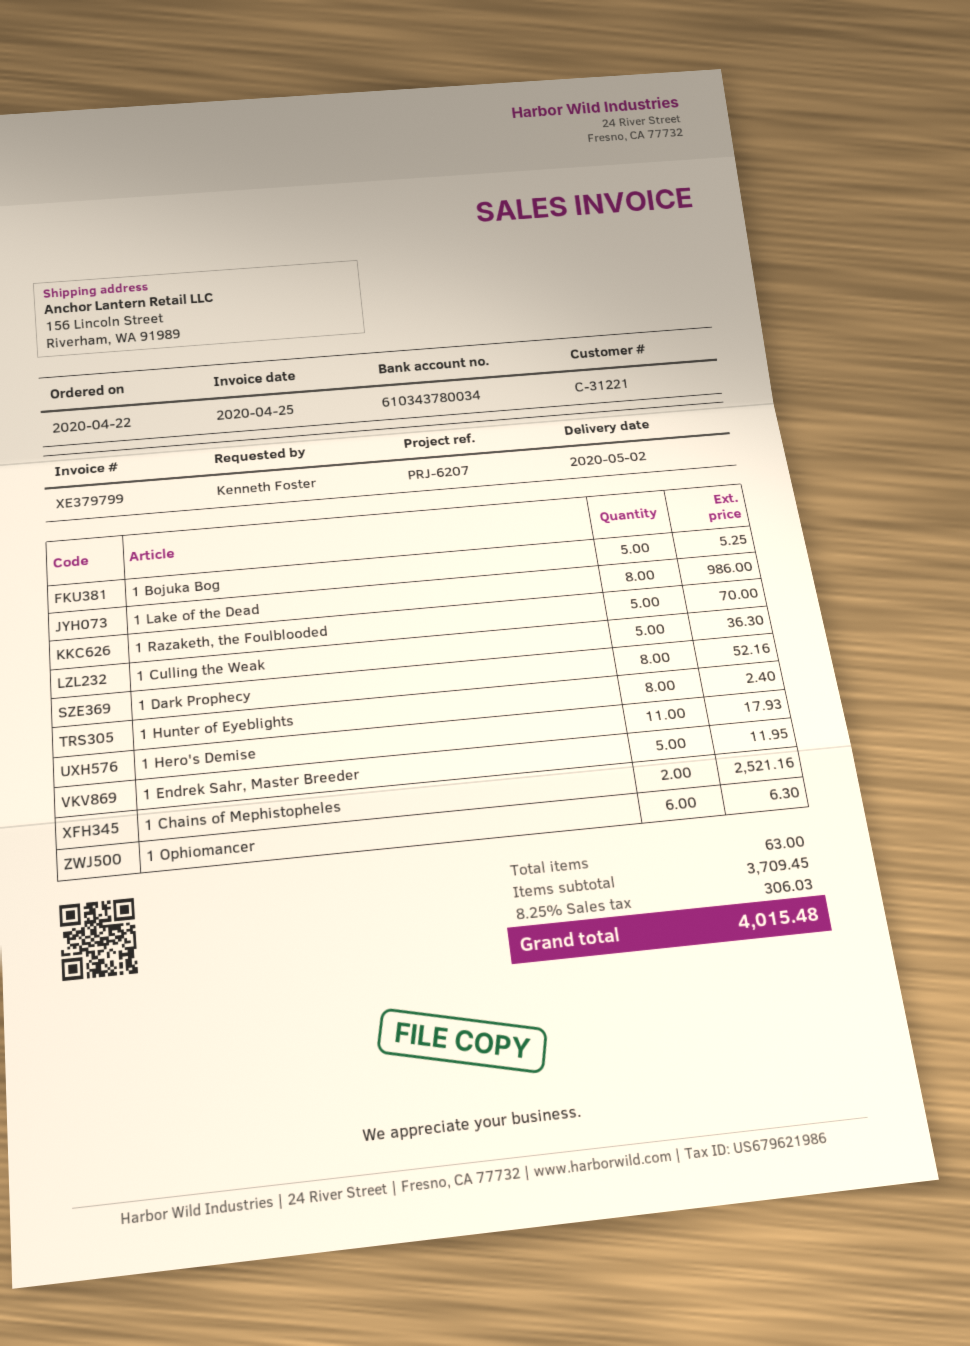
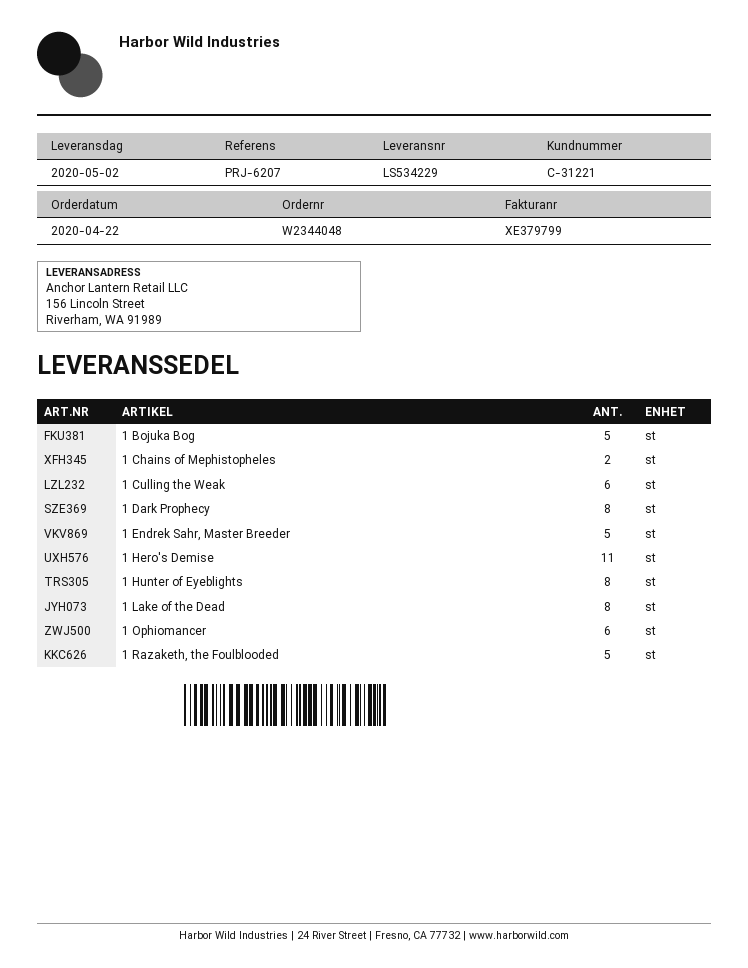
1 Culling the Weak: 5 -> 6

